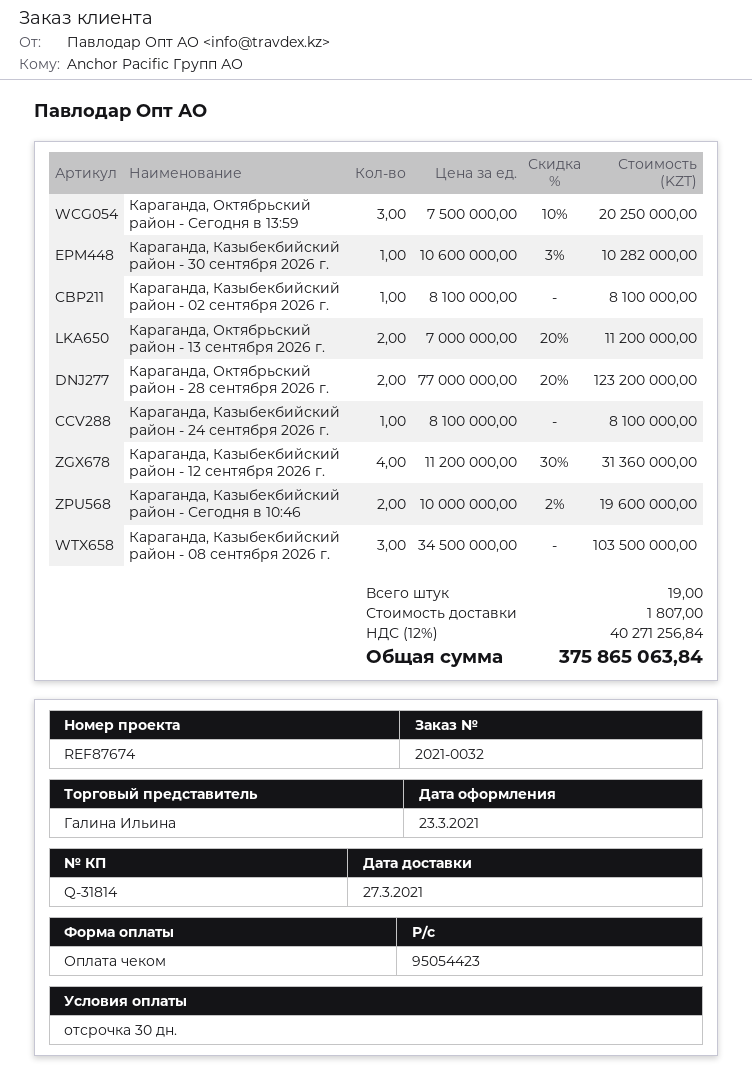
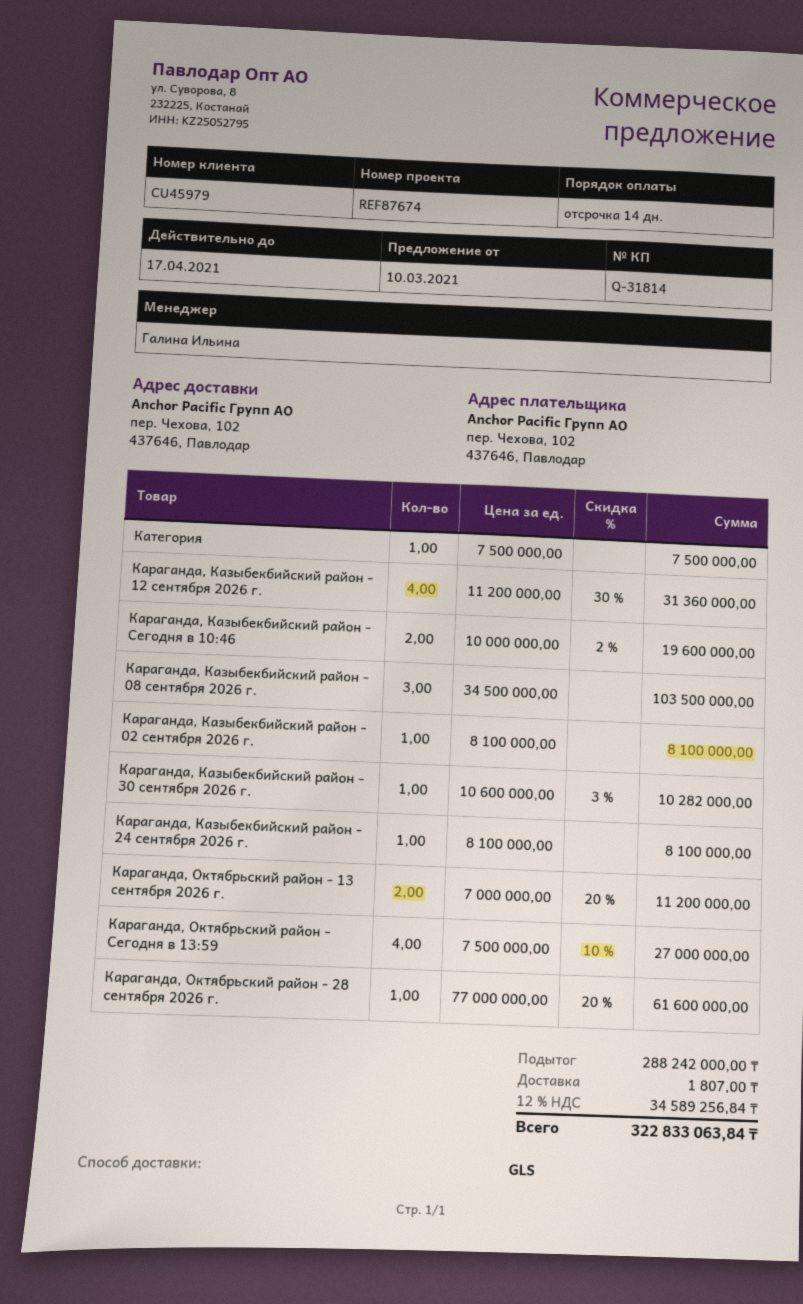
payment terms: 30 days -> 14 days
Караганда, Октябрьский район - Сегодня в 13:59: 3 x 7500000.00 - 10% = 20250000.00 -> 4 x 7500000.00 - 10% = 27000000.00
Караганда, Октябрьский район - 28 сентября 2026 г.: 2 x 77000000.00 - 20% = 123200000.00 -> 1 x 77000000.00 - 20% = 61600000.00
Категория: none -> 1 x 7500000.00 = 7500000.00
tax: 12% = 40271256.84 -> 12% = 34589256.84
total: 375865063.84 -> 322833063.84

